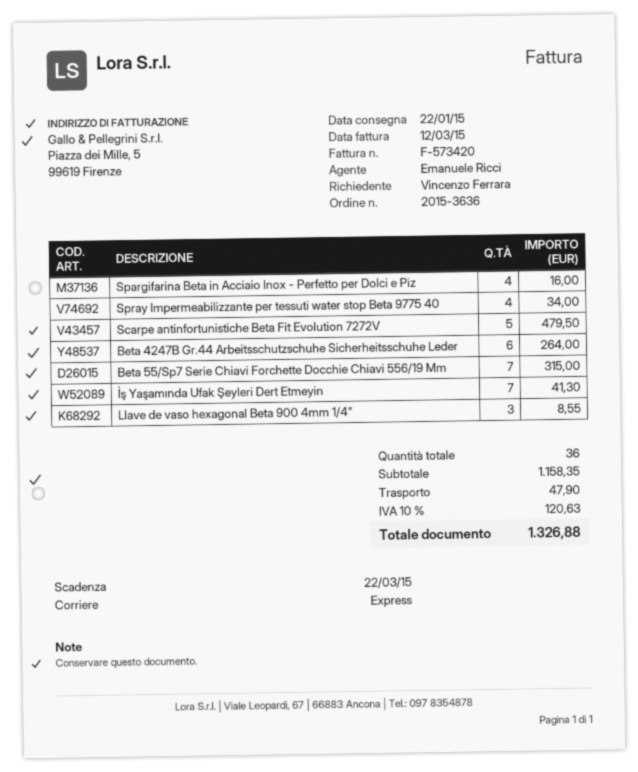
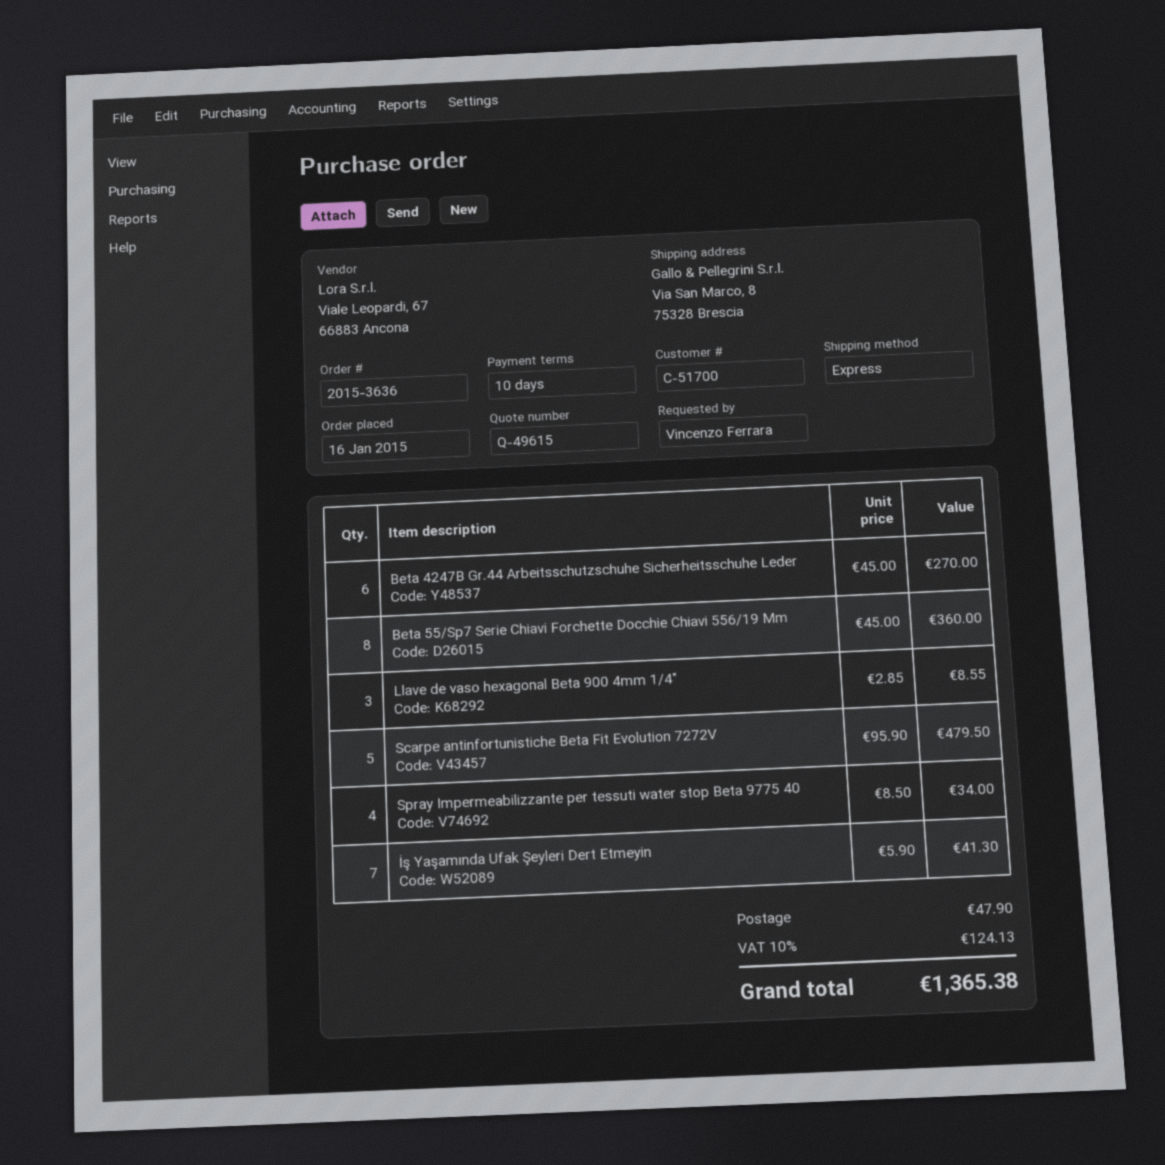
Spargifarina Beta in Acciaio Inox - Perfetto per Dolci e Piz: 4 for 16.00 -> none
Beta 4247B Gr.44 Arbeitsschutzschuhe Sicherheitsschuhe Leder: 6 for 264.00 -> 6 for 270.00
Beta 55/Sp7 Serie Chiavi Forchette Docchie Chiavi 556/19 Mm: 7 for 315.00 -> 8 for 360.00
tax: 10% = 120.63 -> 10% = 124.13
total: 1326.88 -> 1365.38

